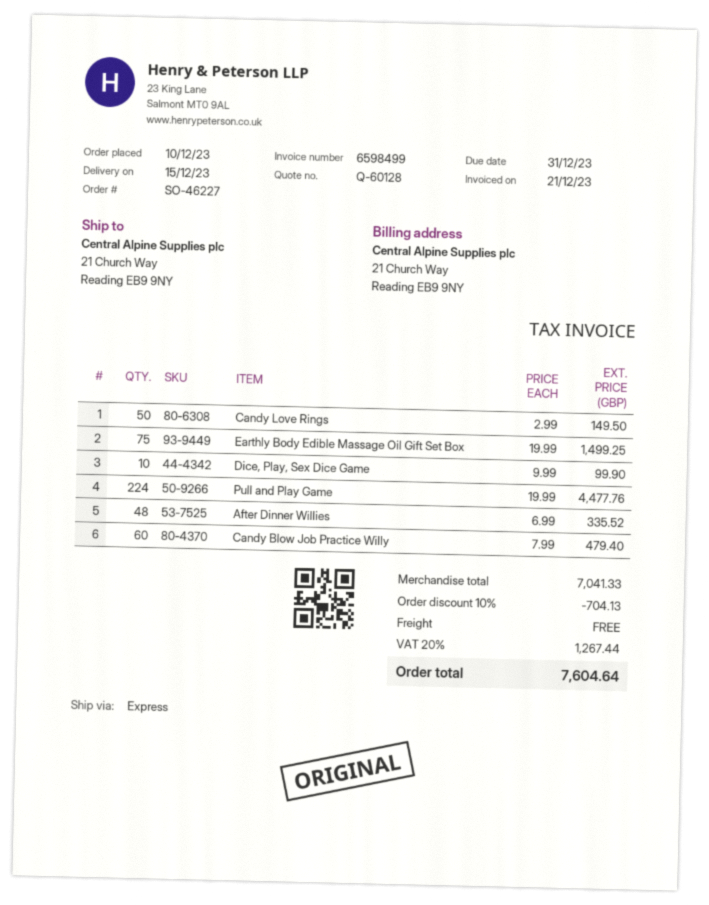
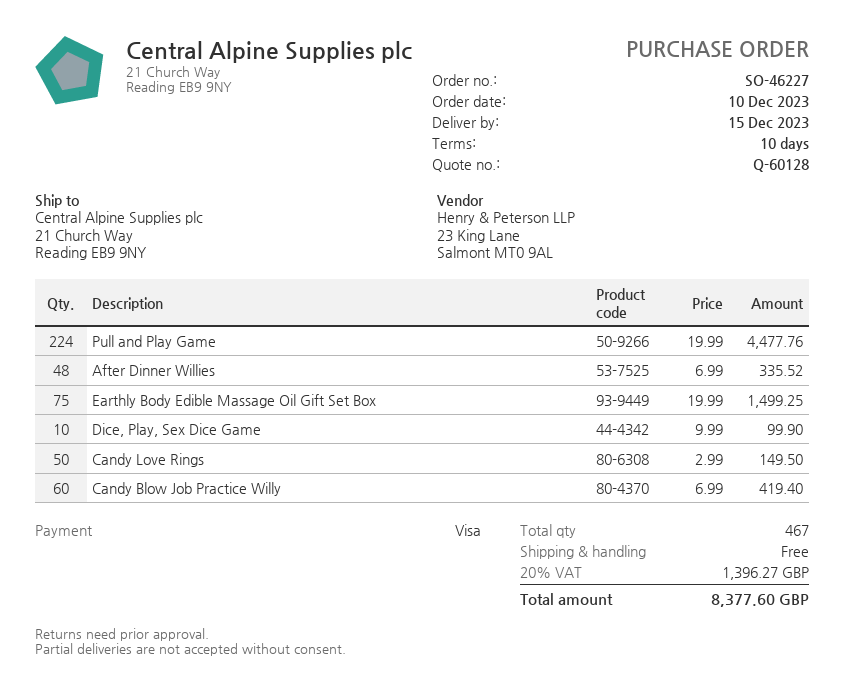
Candy Blow Job Practice Willy: 60 x 7.99 = 479.40 -> 60 x 6.99 = 419.40
discount: 10% = 704.13 -> none
tax: 20% = 1267.44 -> 20% = 1396.27
total: 7604.64 -> 8377.60

